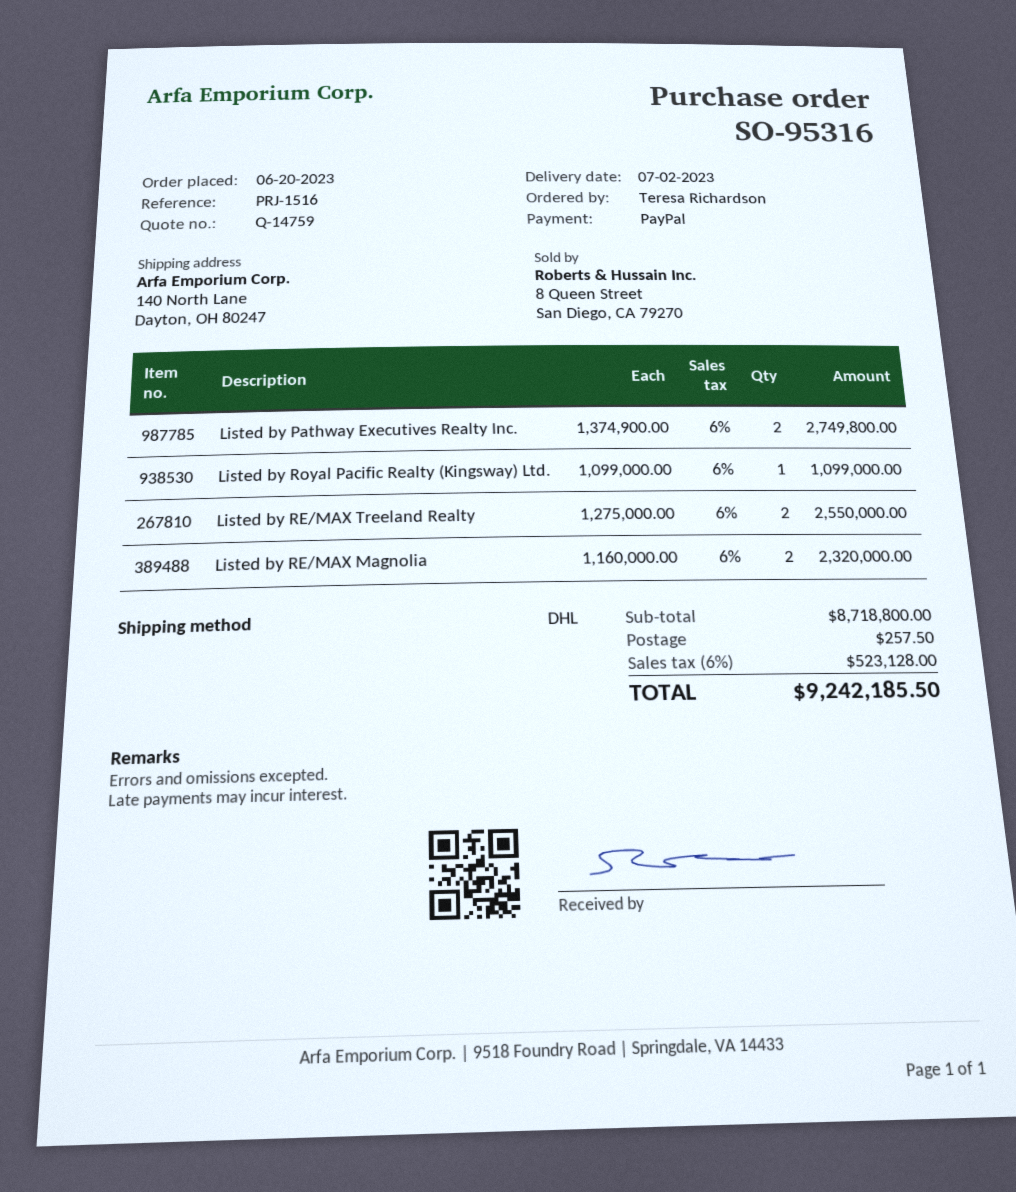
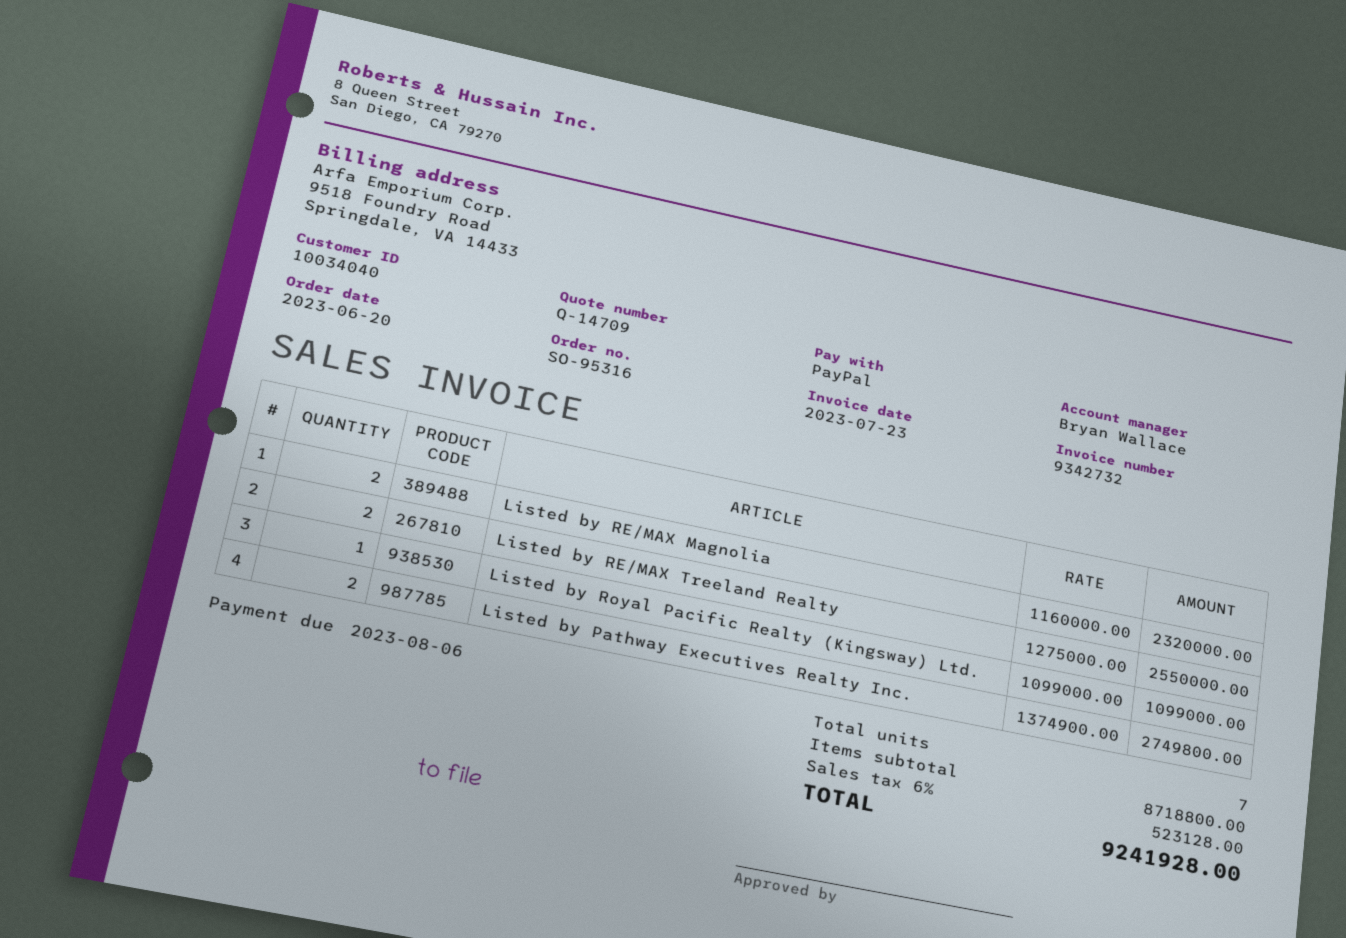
quote number: Q-14759 -> Q-14709
shipping: 257.50 -> none
total: 9242185.50 -> 9241928.00

